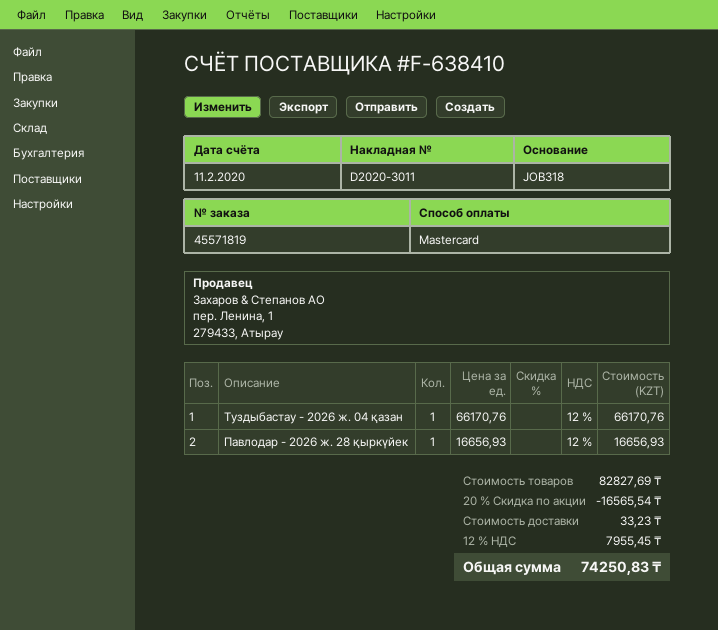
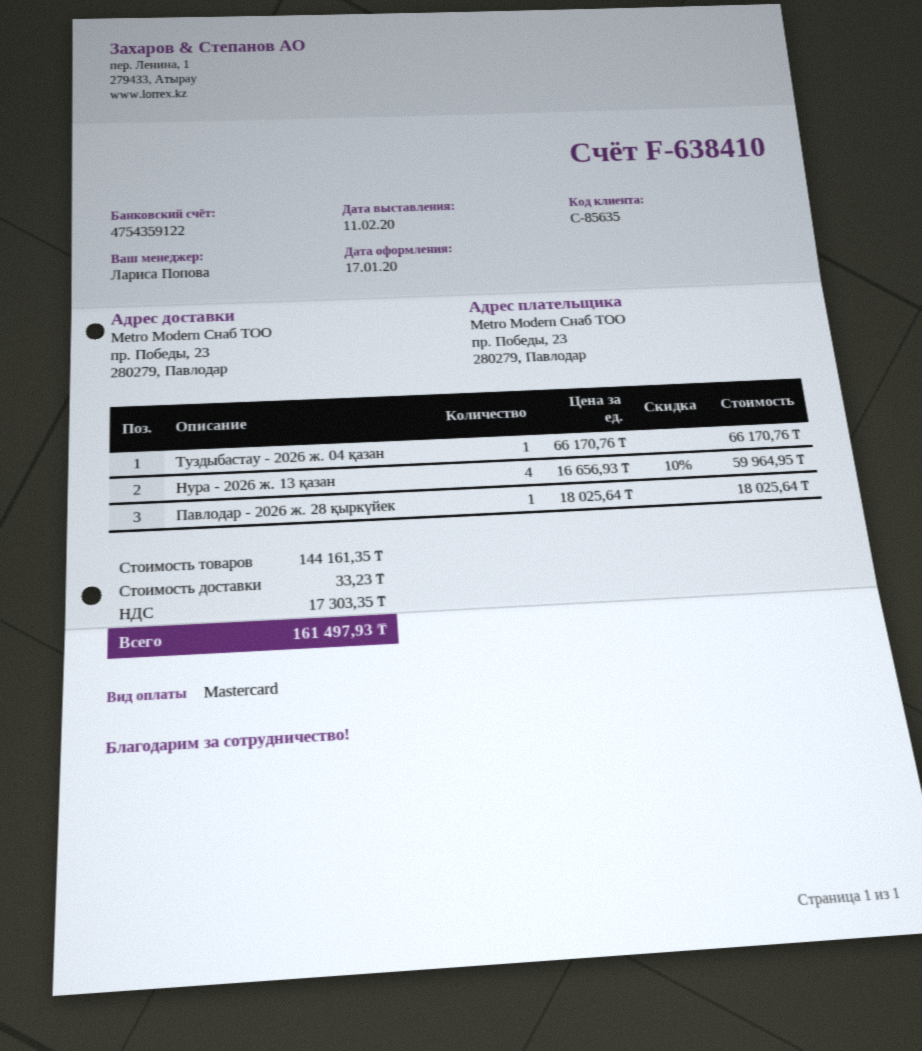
Павлодар - 2026 ж. 28 қыркүйек: 1 x 16656.93 = 16656.93 -> 1 x 18025.64 = 18025.64
Нура - 2026 ж. 13 қазан: none -> 4 x 16656.93 - 10% = 59964.95
subtotal: 82827.69 -> 144161.35
discount: 20% = 16565.54 -> none
tax: 7955.45 -> 17303.35
total: 74250.83 -> 161497.93

